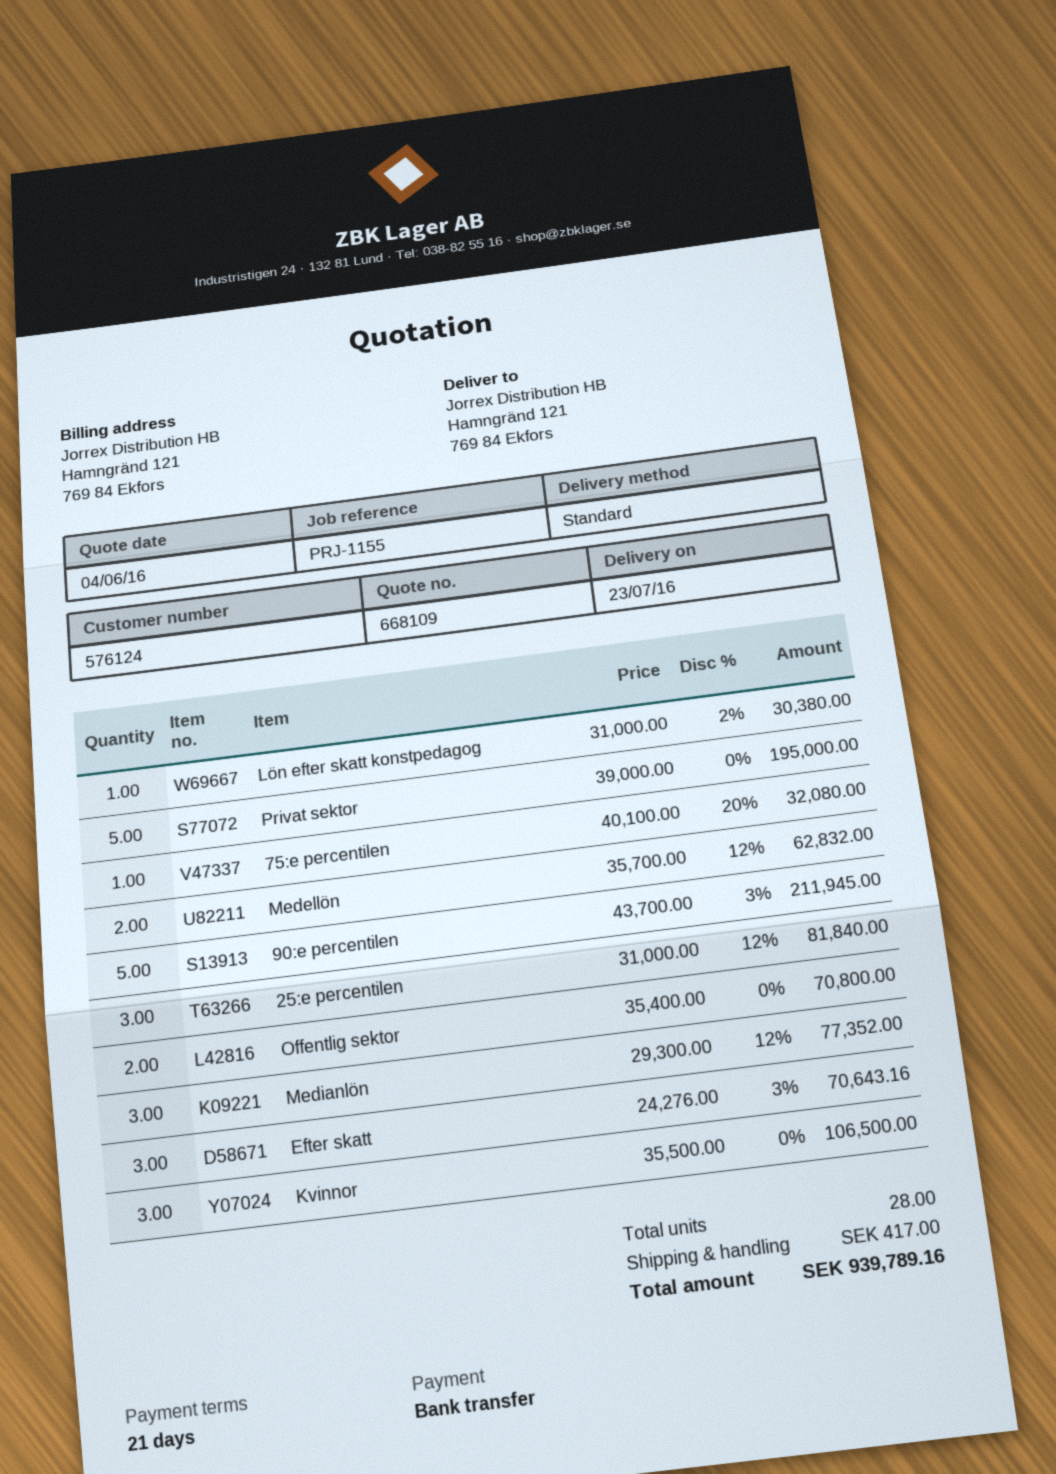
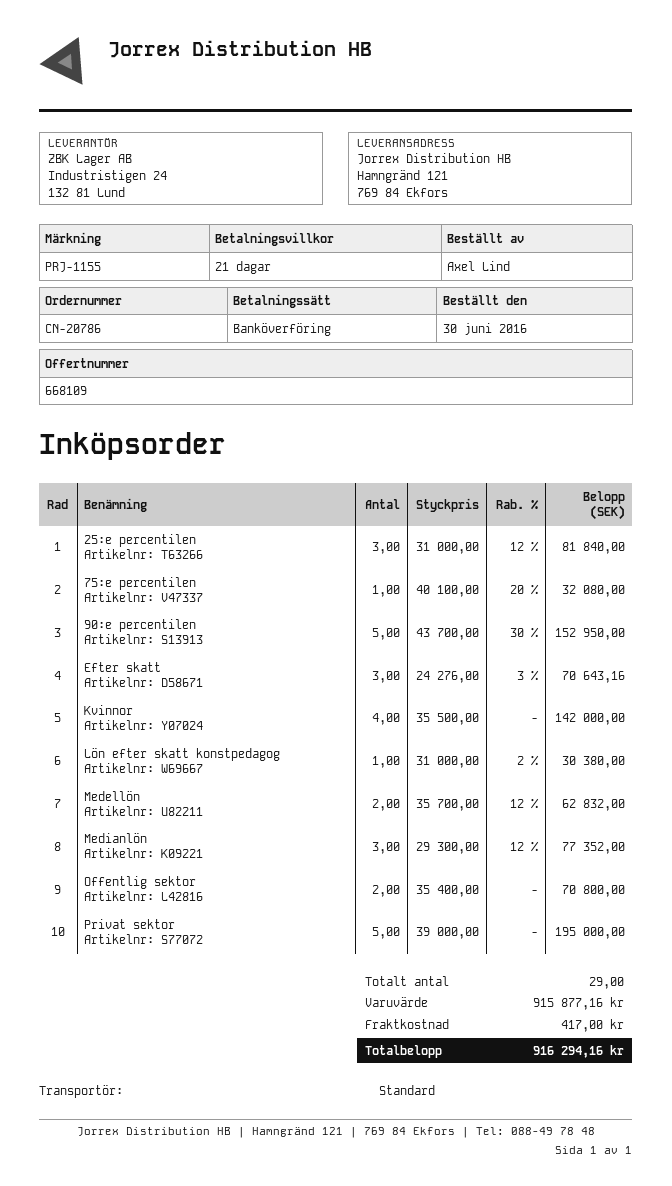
90:e percentilen: 5 x 43700.00 - 3% = 211945.00 -> 5 x 43700.00 - 30% = 152950.00
Kvinnor: 3 x 35500.00 = 106500.00 -> 4 x 35500.00 = 142000.00
total quantity: 28 -> 29
total: 939789.16 -> 916294.16

